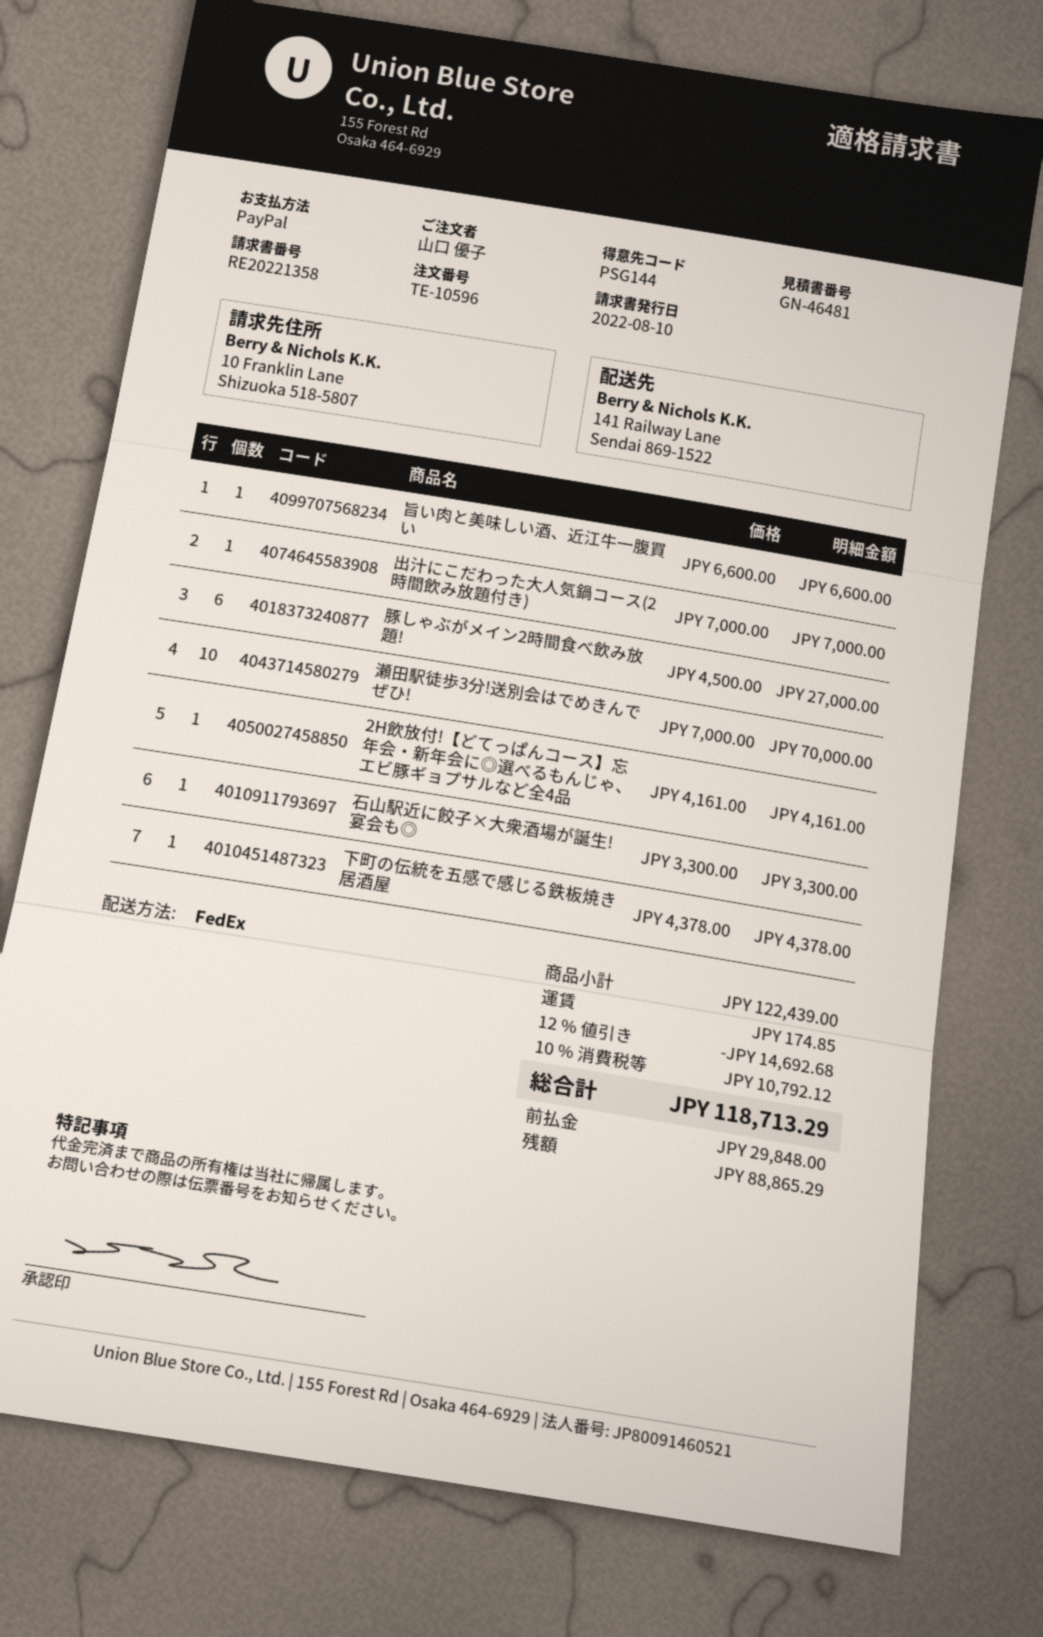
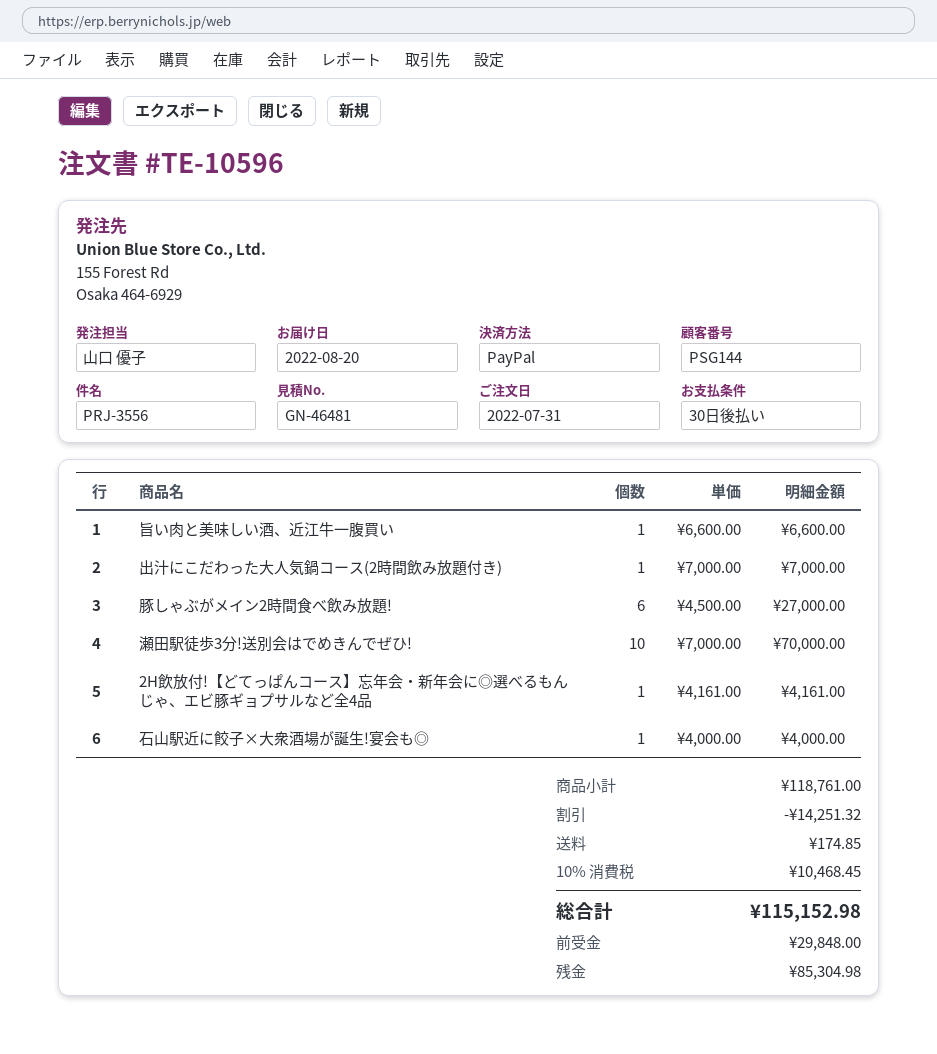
石山駅近に餃子×大衆酒場が誕生!宴会も◎: 1 x 3300.00 = 3300.00 -> 1 x 4000.00 = 4000.00
下町の伝統を五感で感じる鉄板焼き居酒屋: 1 x 4378.00 = 4378.00 -> none
subtotal: 122439.00 -> 118761.00
discount: 14692.68 -> 14251.32
tax: 10% = 10792.12 -> 10% = 10468.45
total: 118713.29 -> 115152.98
balance: 88865.29 -> 85304.98

